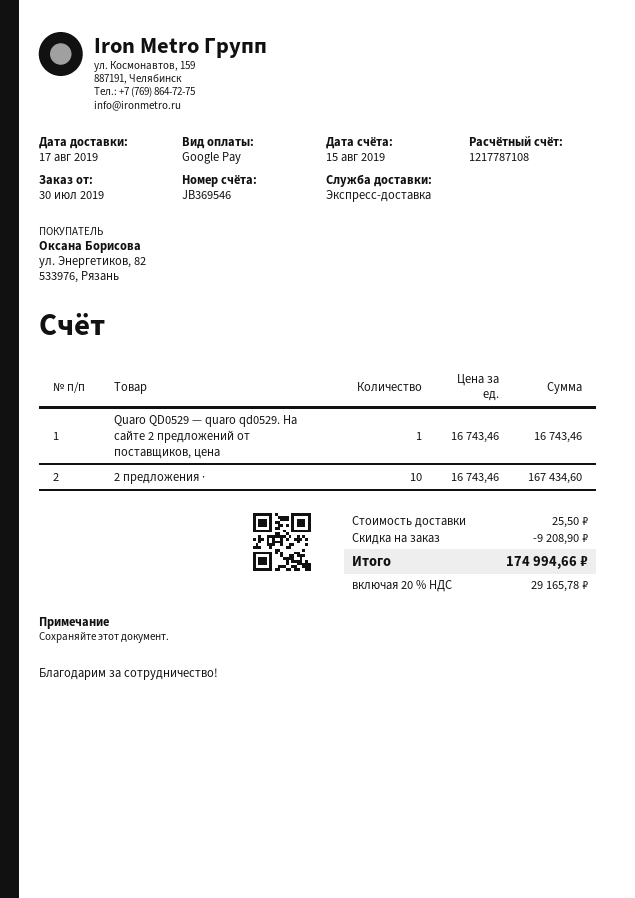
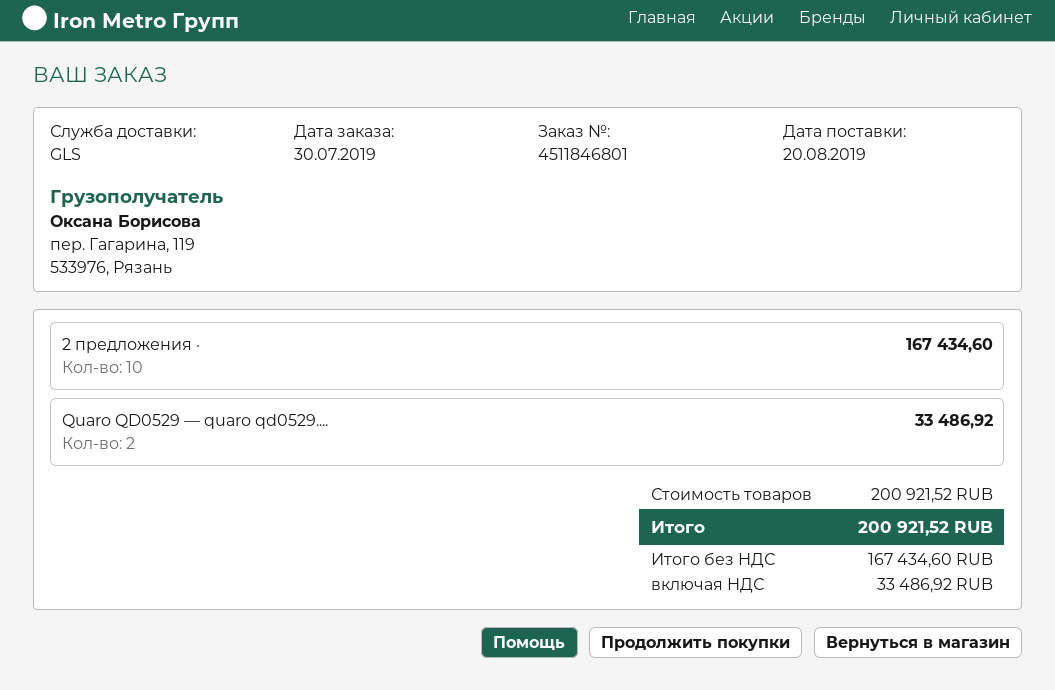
delivery date: 2019-08-17 -> 2019-08-20
shipping method: express -> GLS
Quaro QD0529 — quaro qd0529. На сайте 2 предложений от поставщиков, цена: 1 for 16743.46 -> 2 for 33486.92
discount: 9208.90 -> none
shipping: 25.50 -> none
tax: 29165.78 -> 33486.92
total: 174994.66 -> 200921.52

